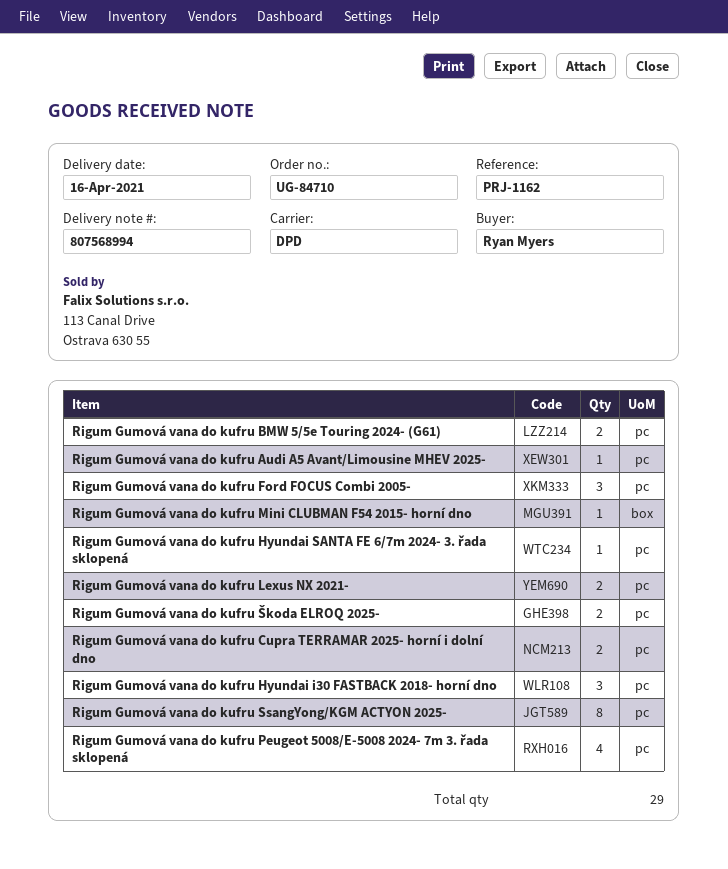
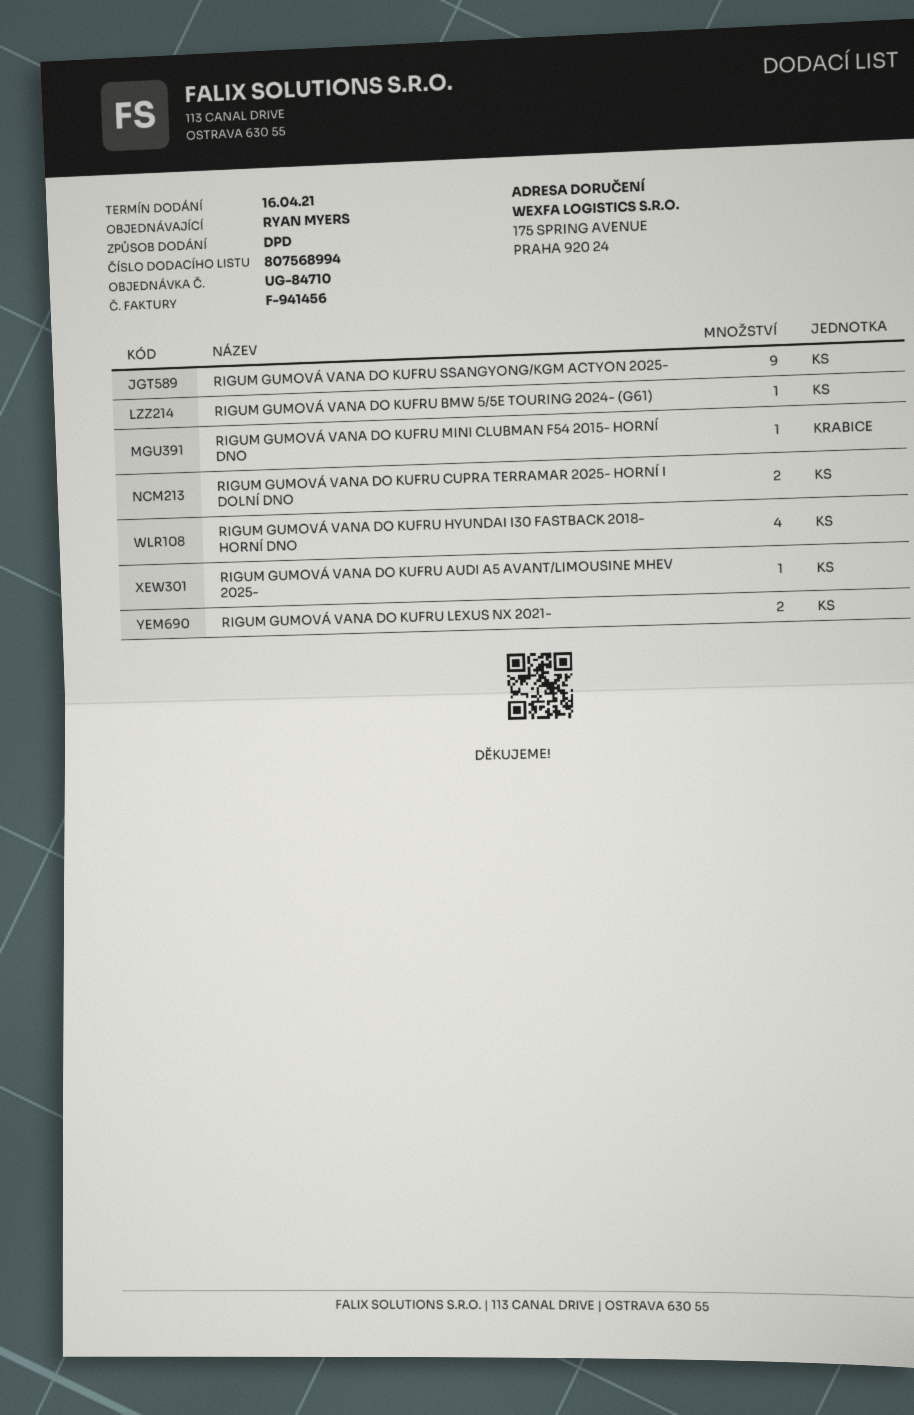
Rigum Gumová vana do kufru BMW 5/5e Touring 2024- (G61): 2 -> 1
Rigum Gumová vana do kufru Ford FOCUS Combi 2005-: 3 -> none
Rigum Gumová vana do kufru Hyundai SANTA FE 6/7m 2024- 3. řada sklopená: 1 -> none
Rigum Gumová vana do kufru Škoda ELROQ 2025-: 2 -> none
Rigum Gumová vana do kufru Hyundai i30 FASTBACK 2018- horní dno: 3 -> 4
Rigum Gumová vana do kufru SsangYong/KGM ACTYON 2025-: 8 -> 9
Rigum Gumová vana do kufru Peugeot 5008/E-5008 2024- 7m 3. řada sklopená: 4 -> none

